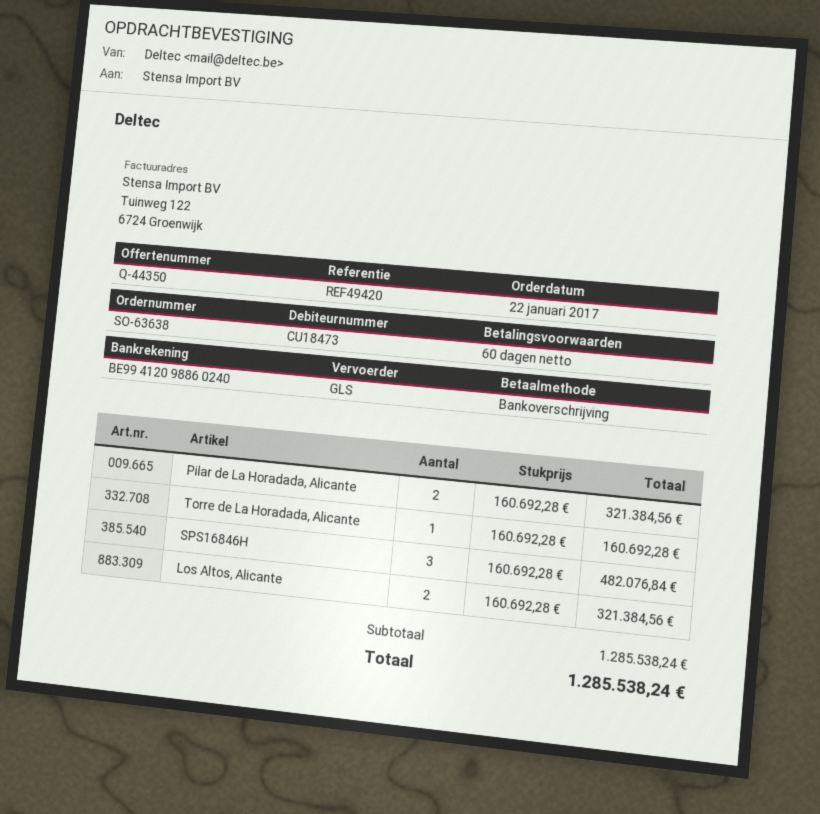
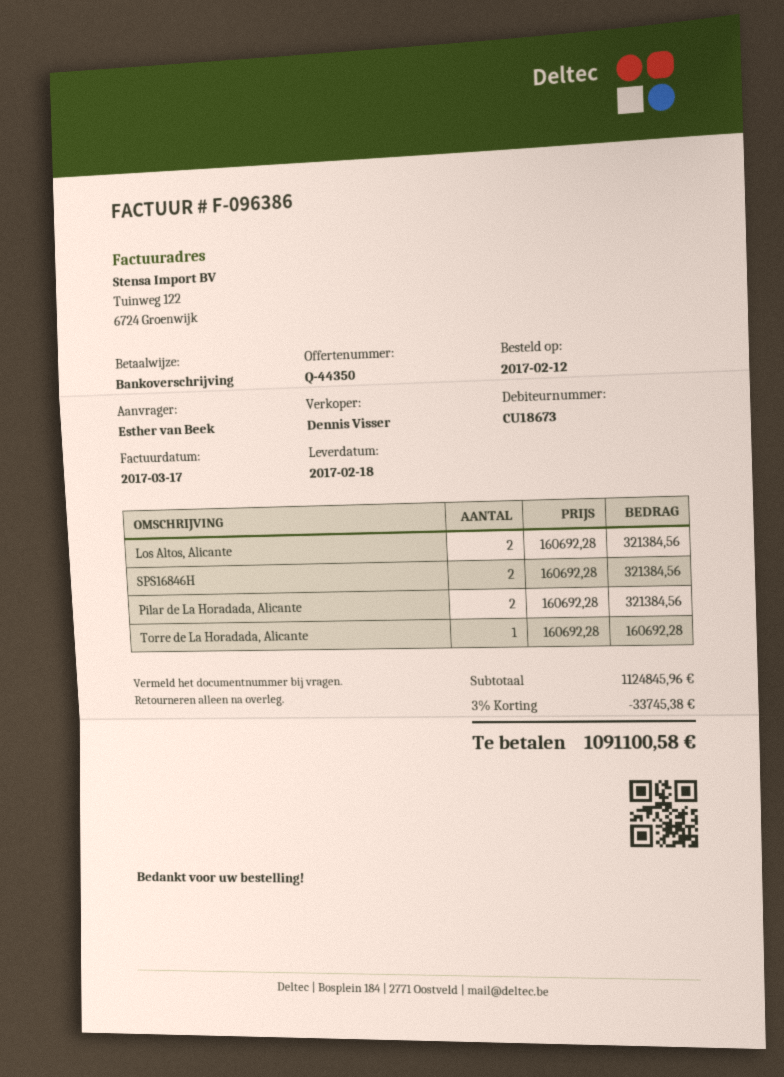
order date: 2017-01-22 -> 2017-02-12
customer number: CU18473 -> CU18673
SPS16846H: 3 x 160692.28 = 482076.84 -> 2 x 160692.28 = 321384.56
subtotal: 1285538.24 -> 1124845.96
discount: none -> 3% = 33745.38
total: 1285538.24 -> 1091100.58

